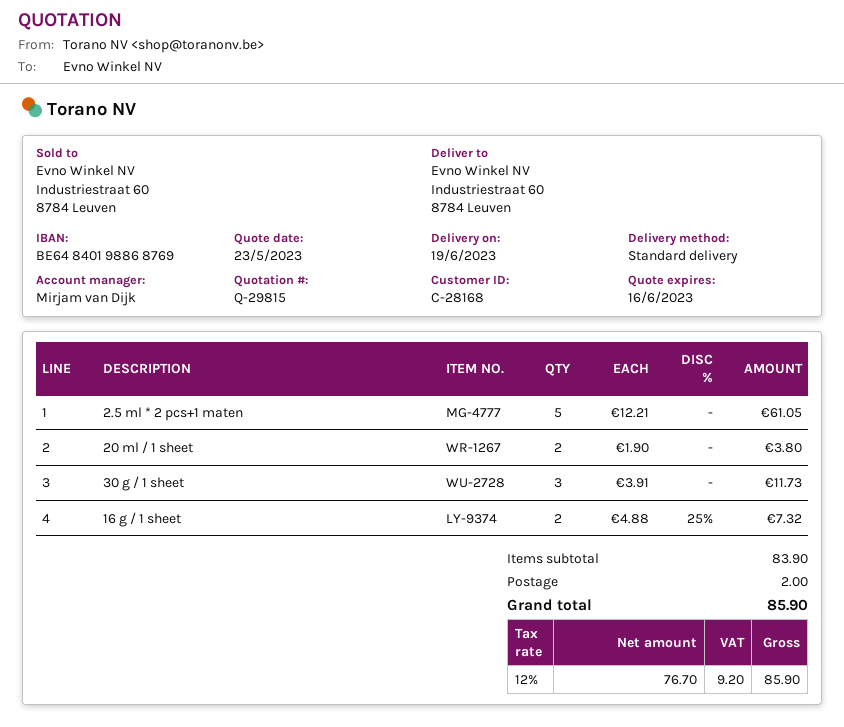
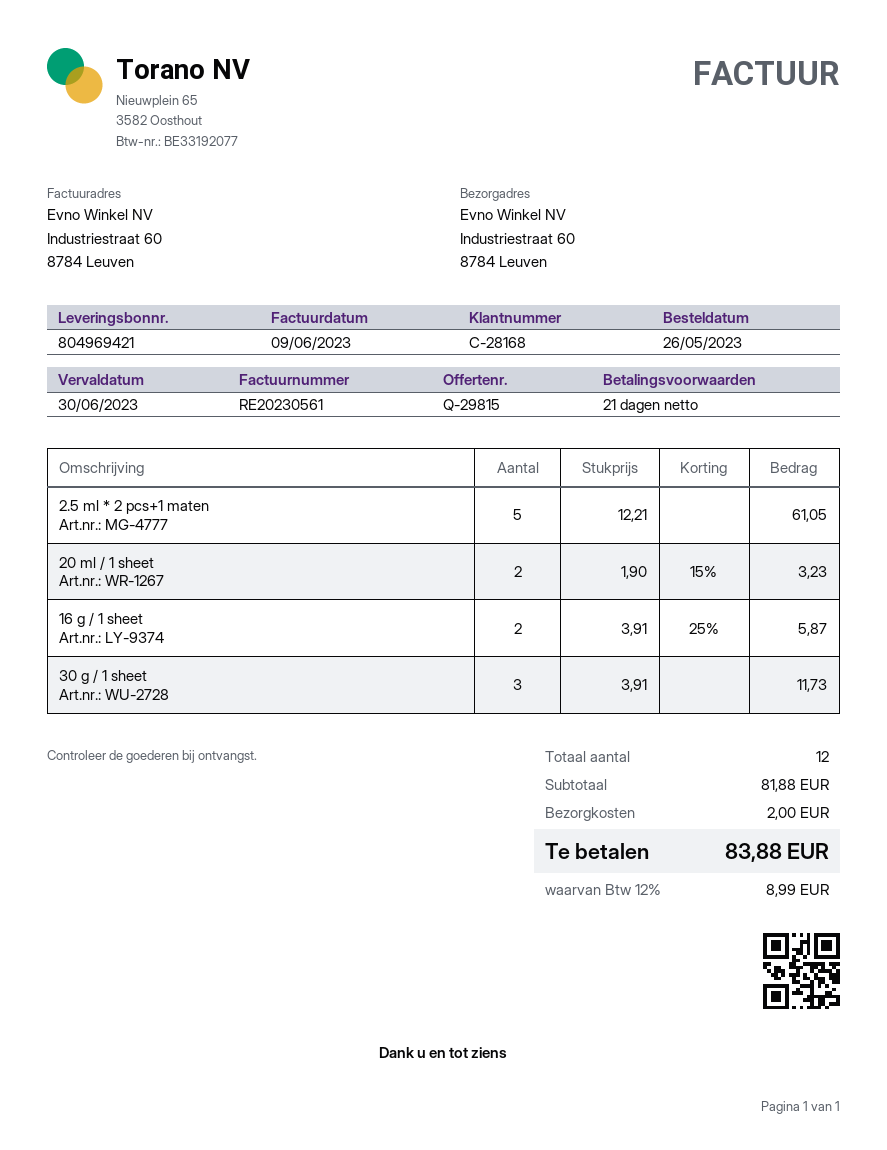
20 ml / 1 sheet: 2 x 1.90 = 3.80 -> 2 x 1.90 - 15% = 3.23
16 g / 1 sheet: 2 x 4.88 - 25% = 7.32 -> 2 x 3.91 - 25% = 5.87
subtotal: 83.90 -> 81.88
tax: 12% = 9.20 -> 12% = 8.99
total: 85.90 -> 83.88

